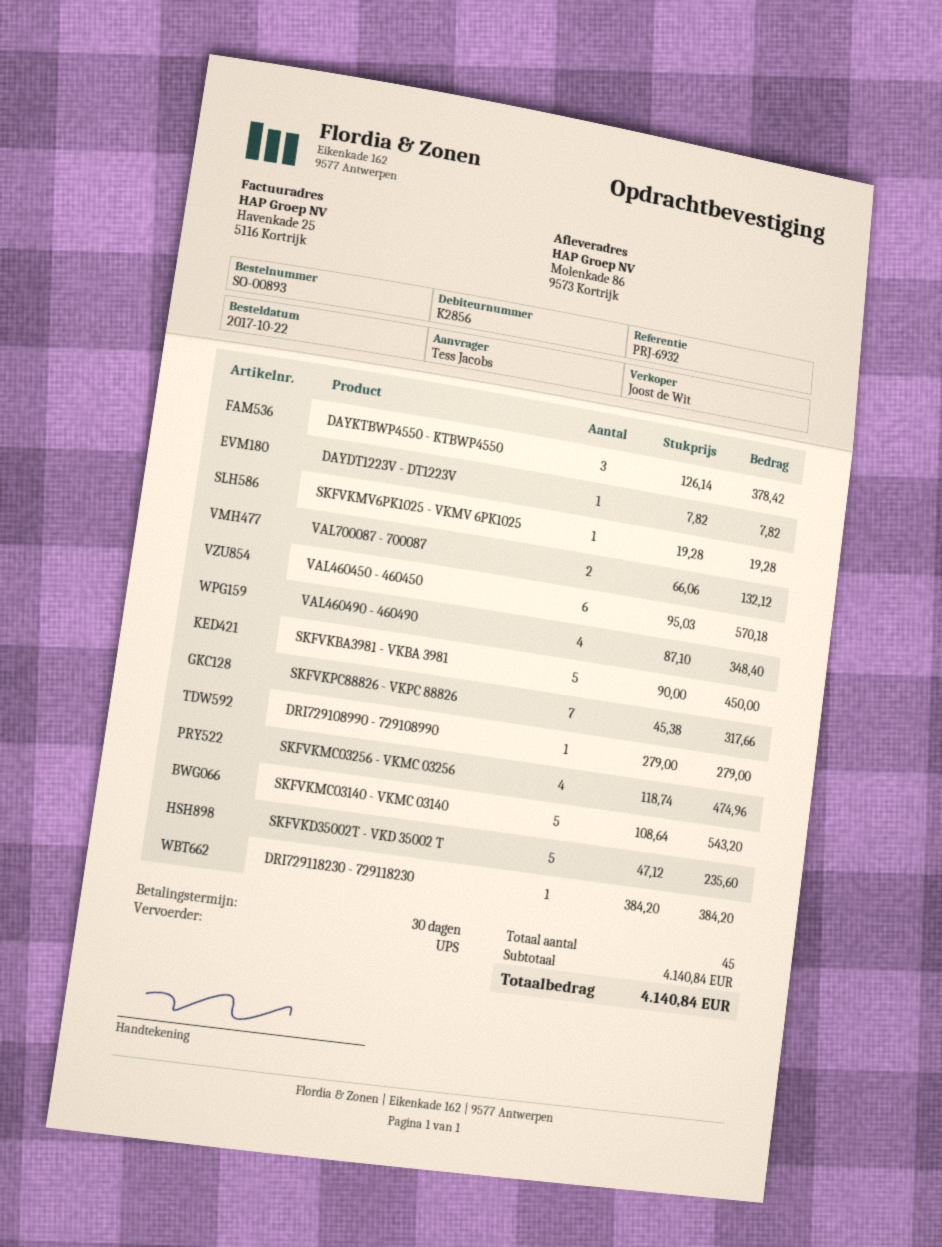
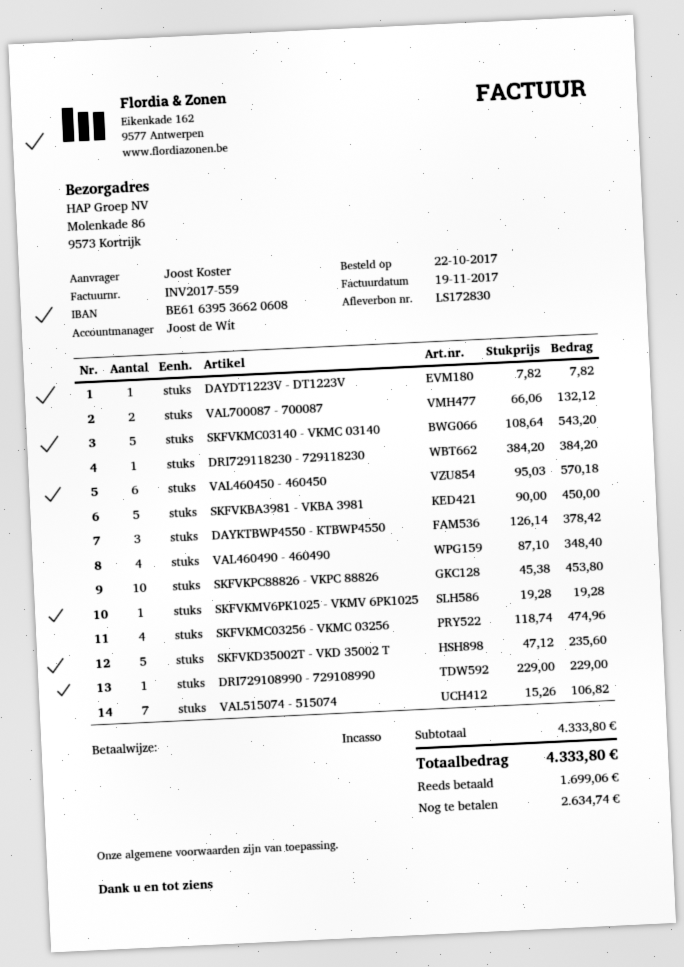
ordered by: Tess Jacobs -> Joost Koster
SKFVKPC88826 - VKPC 88826: 7 x 45.38 = 317.66 -> 10 x 45.38 = 453.80
DRI729108990 - 729108990: 1 x 279.00 = 279.00 -> 1 x 229.00 = 229.00
VAL515074 - 515074: none -> 7 x 15.26 = 106.82
subtotal: 4140.84 -> 4333.80
total: 4140.84 -> 4333.80

